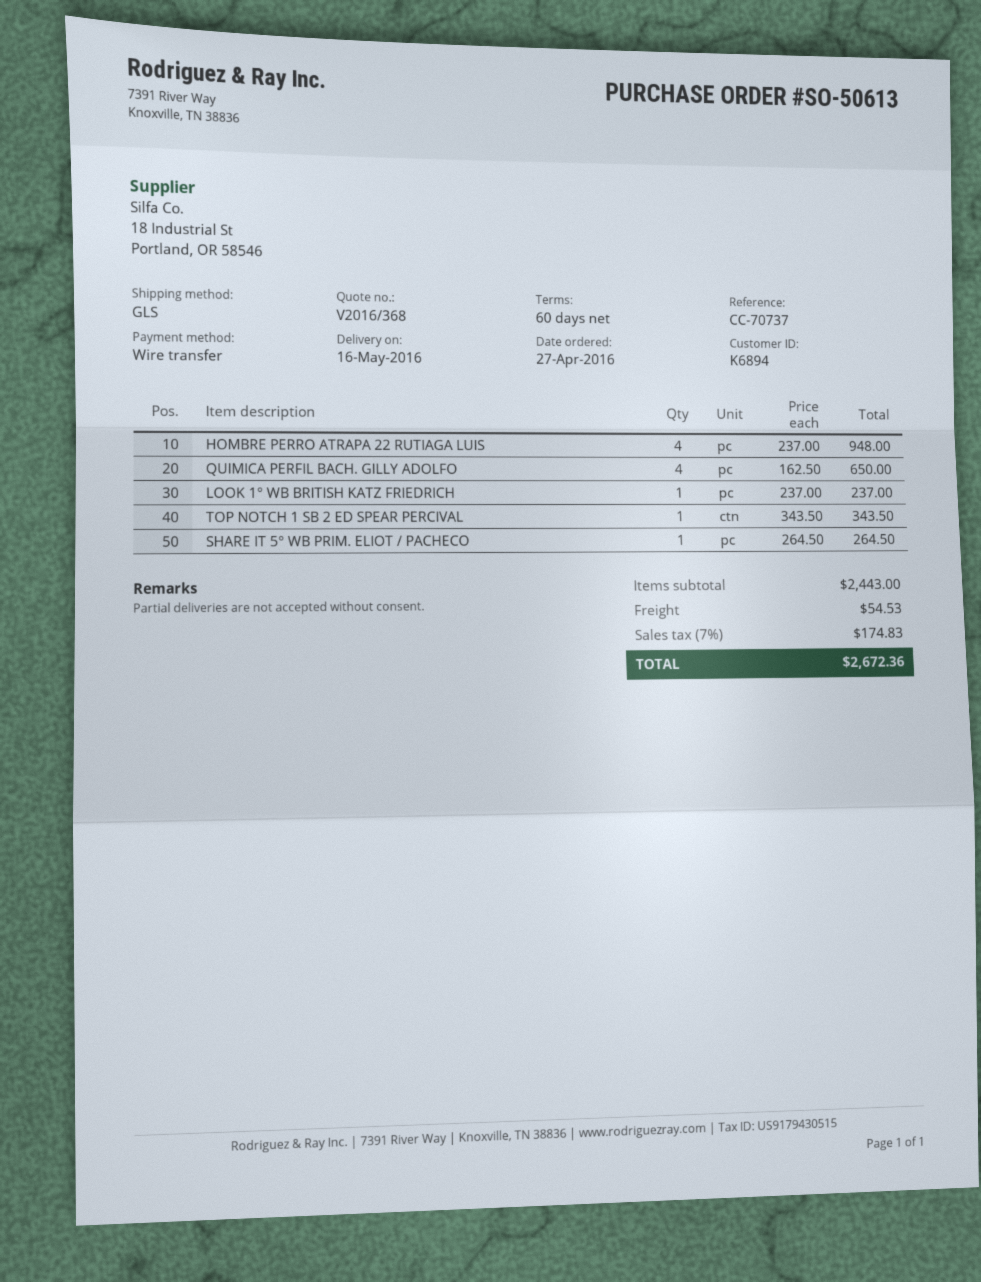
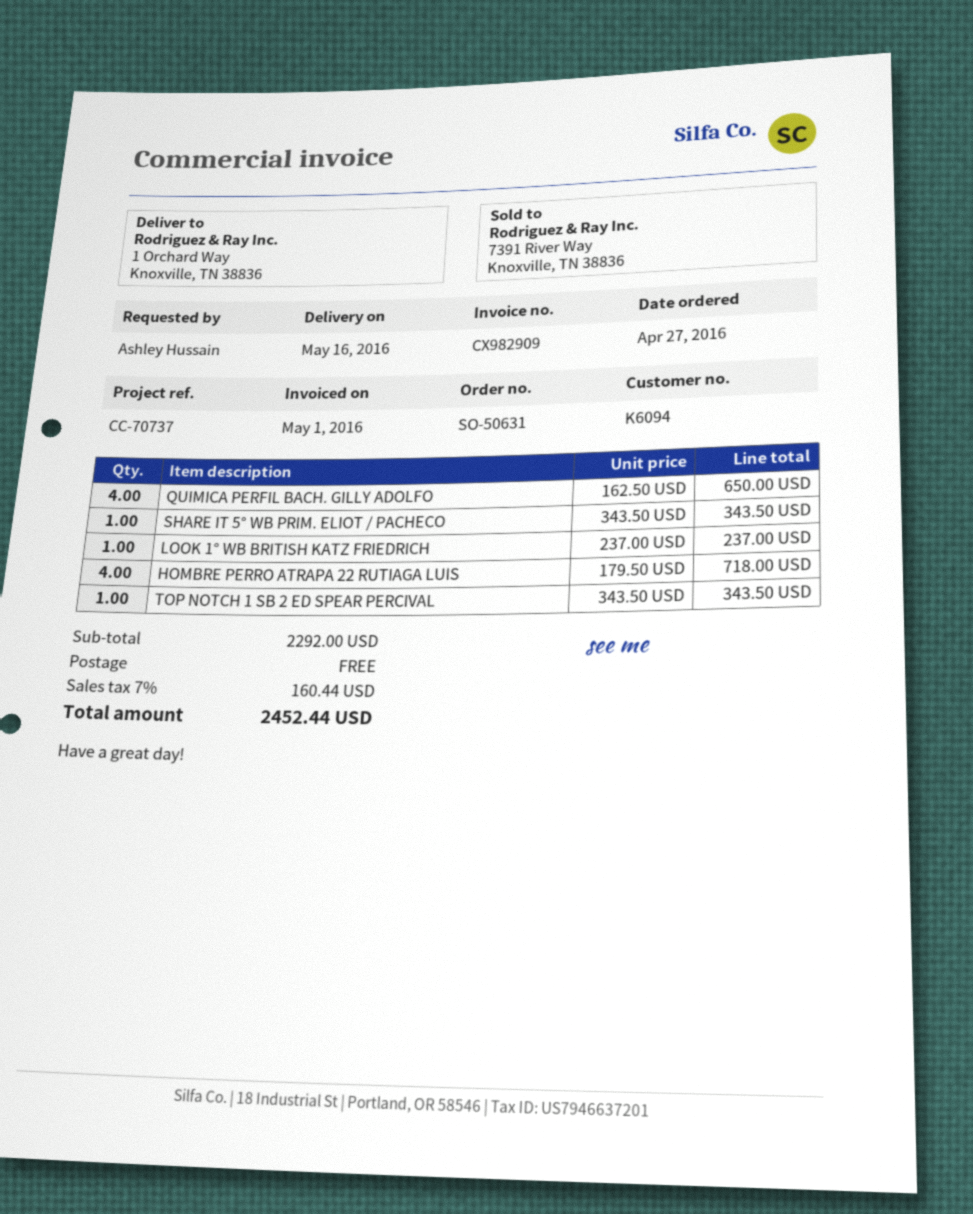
order number: SO-50613 -> SO-50631
customer number: K6894 -> K6094
HOMBRE PERRO ATRAPA 22 RUTIAGA LUIS: 4 x 237.00 = 948.00 -> 4 x 179.50 = 718.00
SHARE IT 5° WB PRIM. ELIOT / PACHECO: 1 x 264.50 = 264.50 -> 1 x 343.50 = 343.50
subtotal: 2443.00 -> 2292.00
shipping: 54.53 -> 0.00
tax: 7% = 174.83 -> 7% = 160.44
total: 2672.36 -> 2452.44

